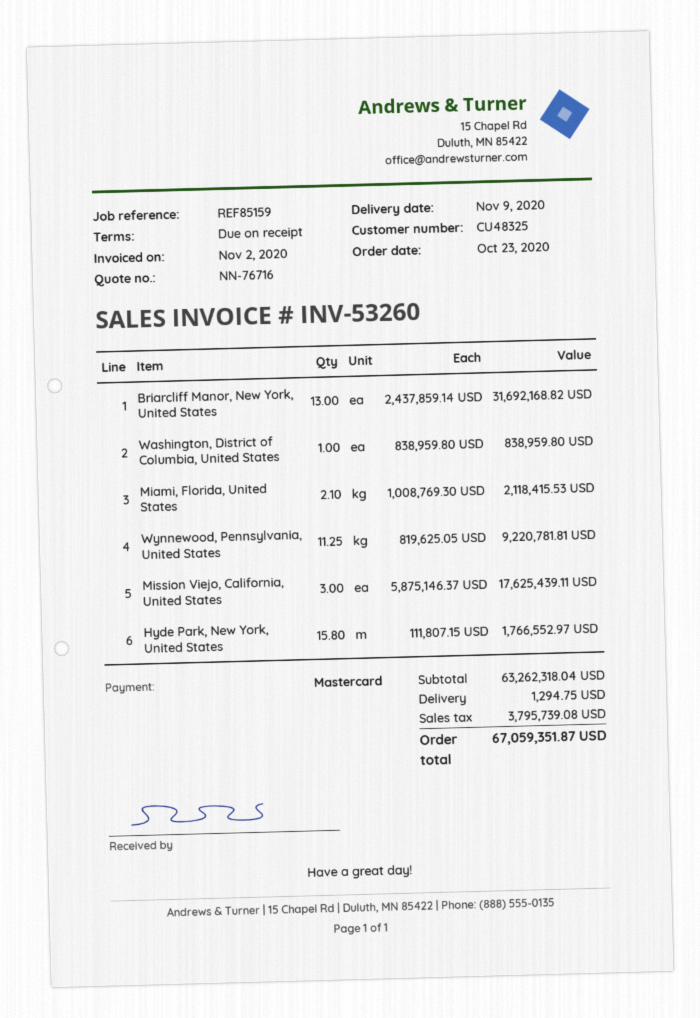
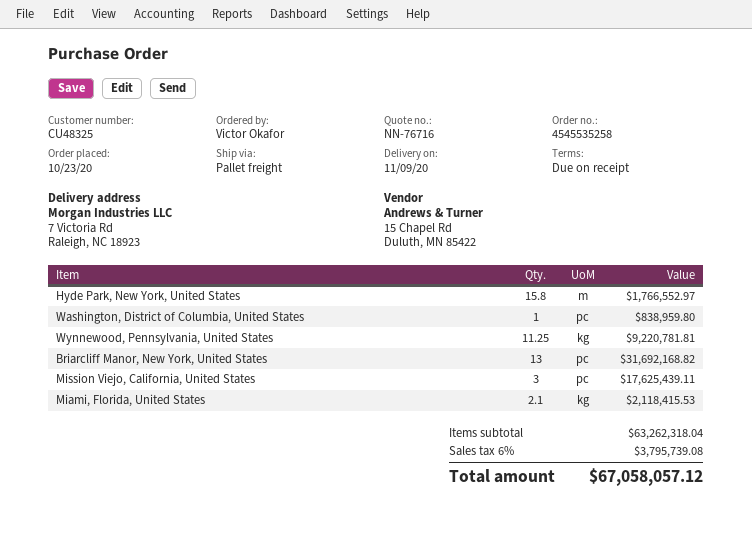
shipping: 1294.75 -> none
total: 67059351.87 -> 67058057.12

